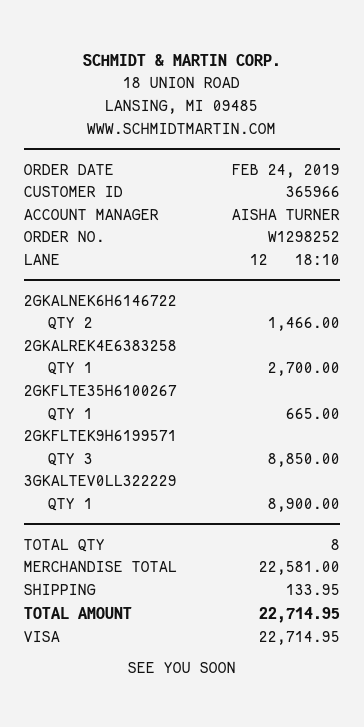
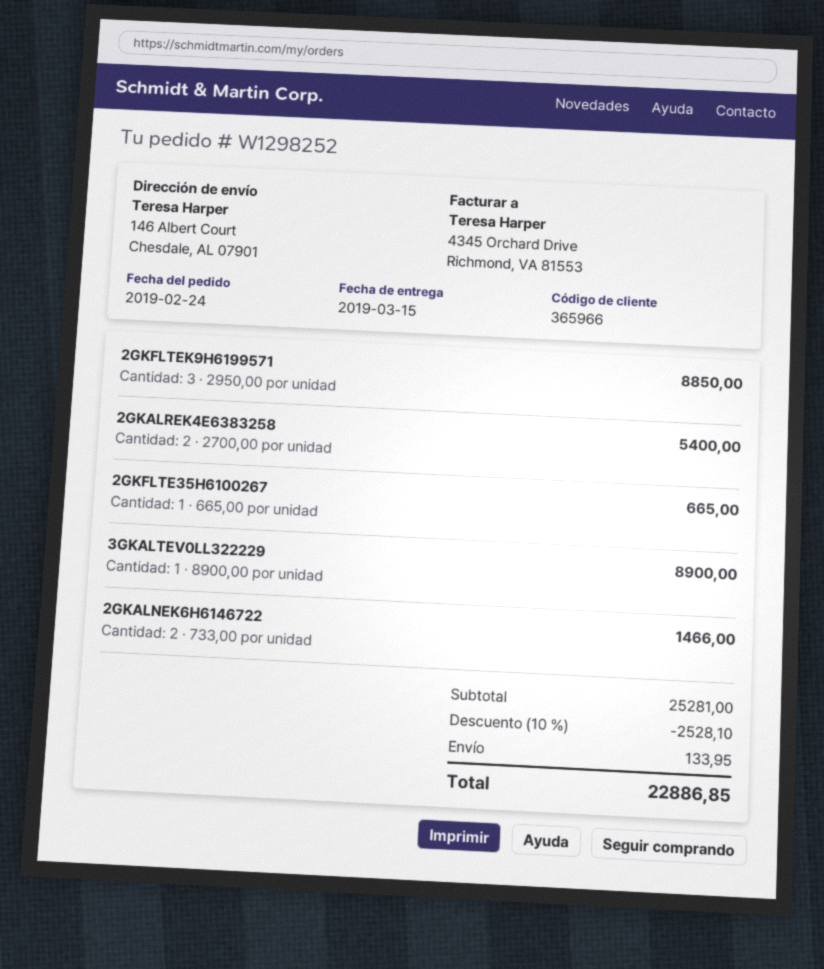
2GKALREK4E6383258: 1 for 2700.00 -> 2 for 5400.00
subtotal: 22581.00 -> 25281.00
discount: none -> 10% = 2528.10
total: 22714.95 -> 22886.85

